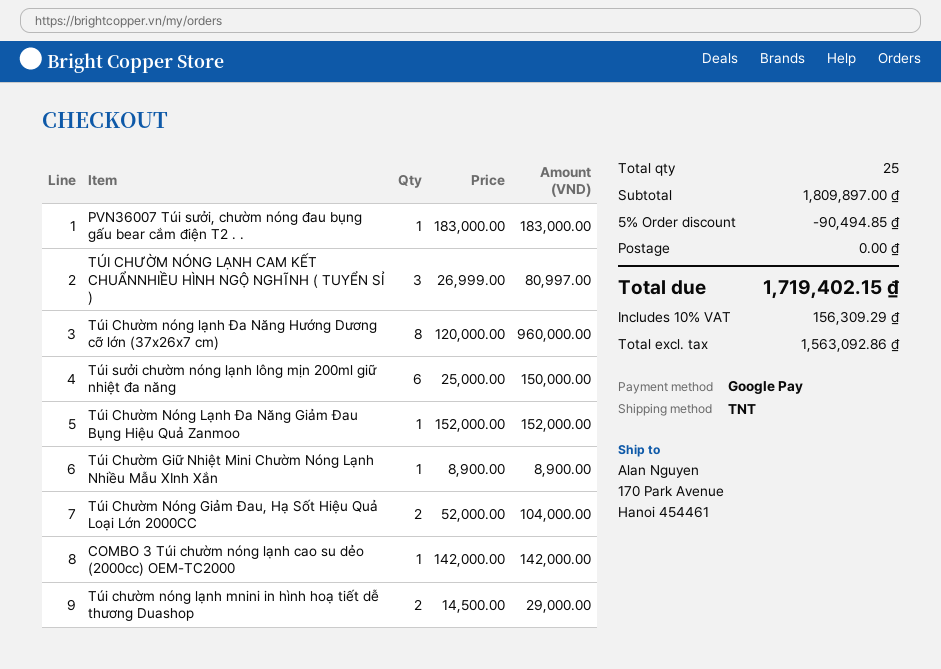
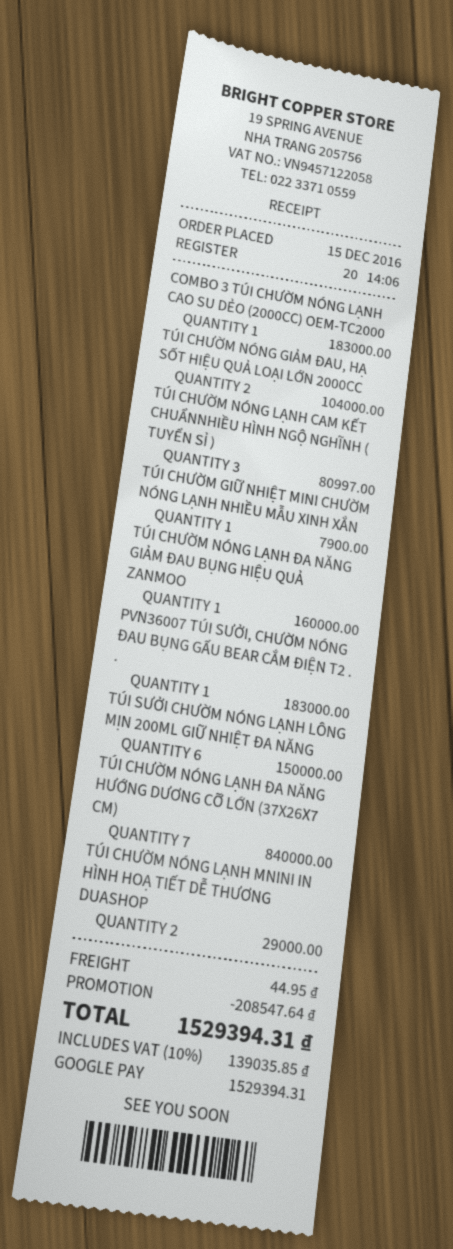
Túi Chườm nóng lạnh Đa Năng Hướng Dương cỡ lớn (37x26x7 cm): 8 for 960000.00 -> 7 for 840000.00
Túi Chườm Nóng Lạnh Đa Năng Giảm Đau Bụng Hiệu Quả Zanmoo: 1 for 152000.00 -> 1 for 160000.00
Túi Chườm Giữ Nhiệt Mini Chườm Nóng Lạnh Nhiều Mẫu XInh Xắn: 1 for 8900.00 -> 1 for 7900.00
COMBO 3 Túi chườm nóng lạnh cao su dẻo (2000cc) OEM-TC2000: 1 for 142000.00 -> 1 for 183000.00
discount: 90494.85 -> 208547.64
shipping: 0.00 -> 44.95
tax: 10% = 156309.29 -> 10% = 139035.85
total: 1719402.15 -> 1529394.31

